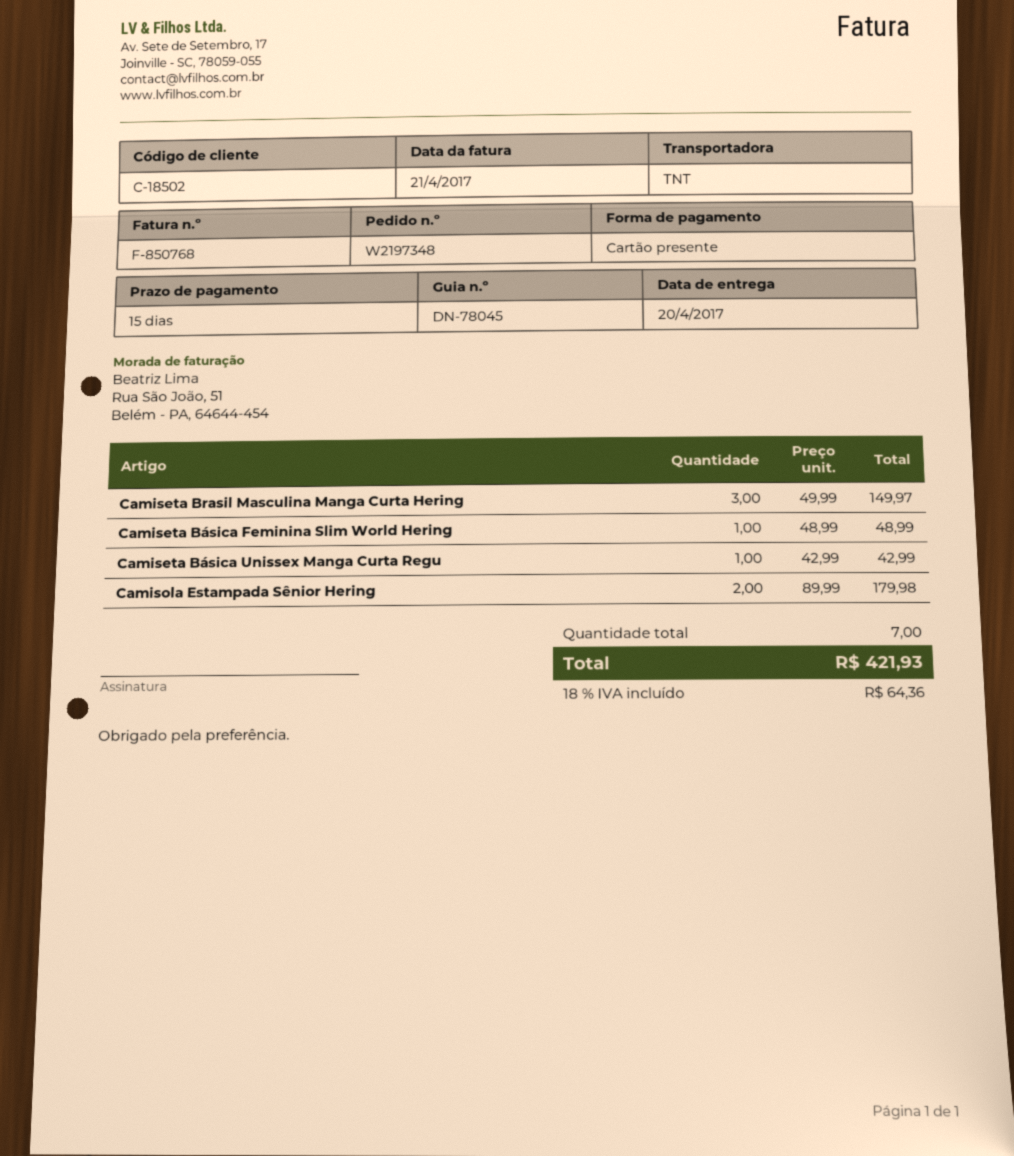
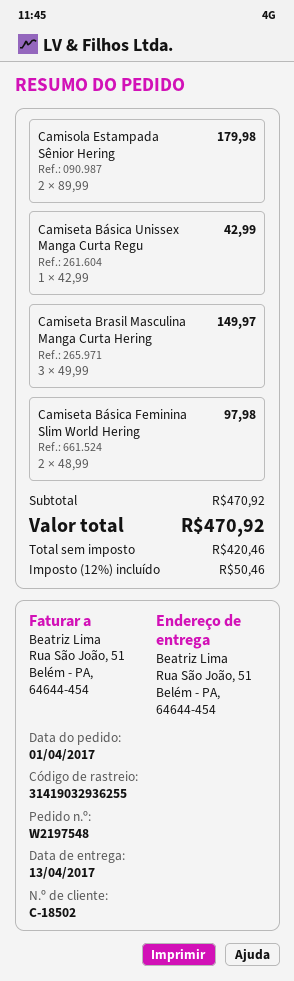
order number: W2197348 -> W2197548
delivery date: 2017-04-20 -> 2017-04-13
Camiseta Básica Feminina Slim World Hering: 1 x 48.99 = 48.99 -> 2 x 48.99 = 97.98
tax: 18% = 64.36 -> 12% = 50.46
total: 421.93 -> 470.92

